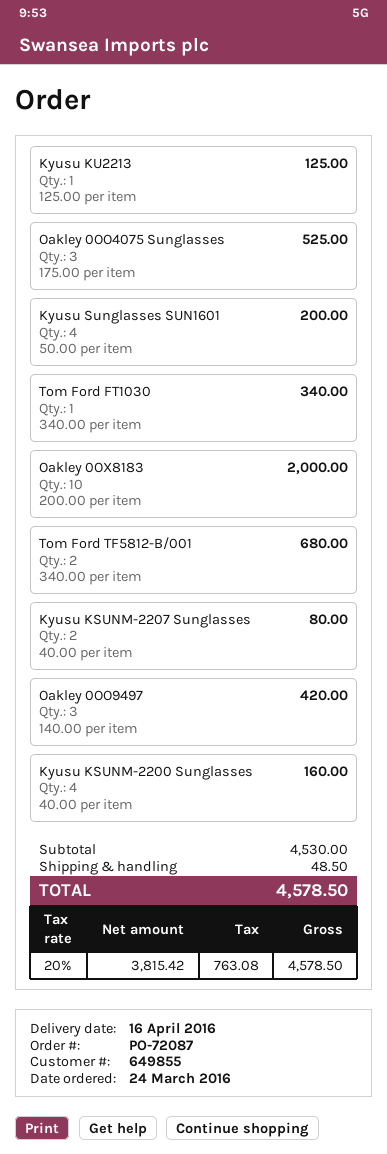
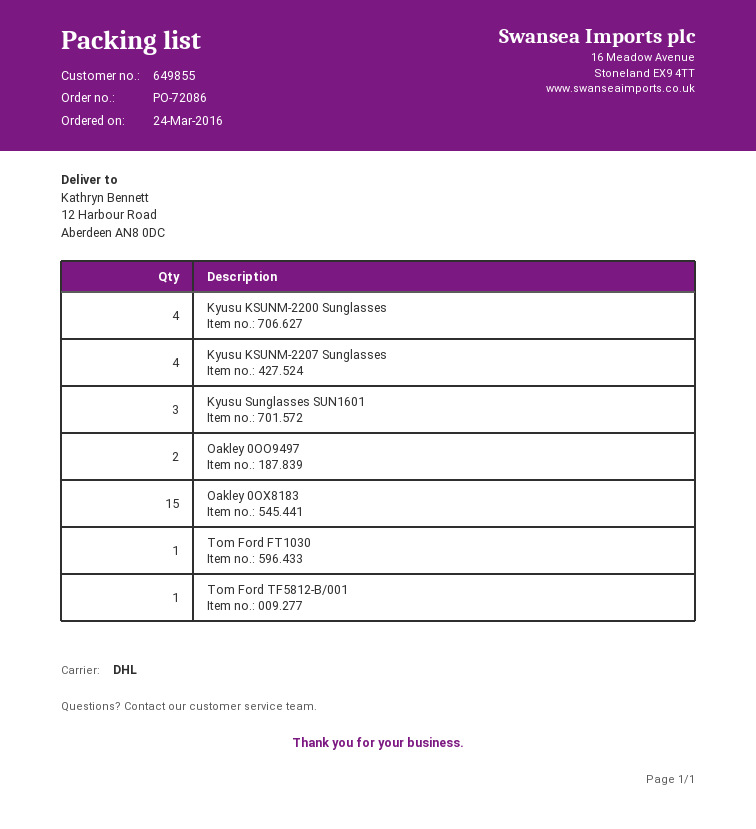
order number: PO-72087 -> PO-72086
Kyusu KU2213: 1 -> none
Oakley 0OO4075 Sunglasses: 3 -> none
Kyusu Sunglasses SUN1601: 4 -> 3
Oakley 0OX8183: 10 -> 15
Tom Ford TF5812-B/001: 2 -> 1
Kyusu KSUNM-2207 Sunglasses: 2 -> 4
Oakley 0OO9497: 3 -> 2

